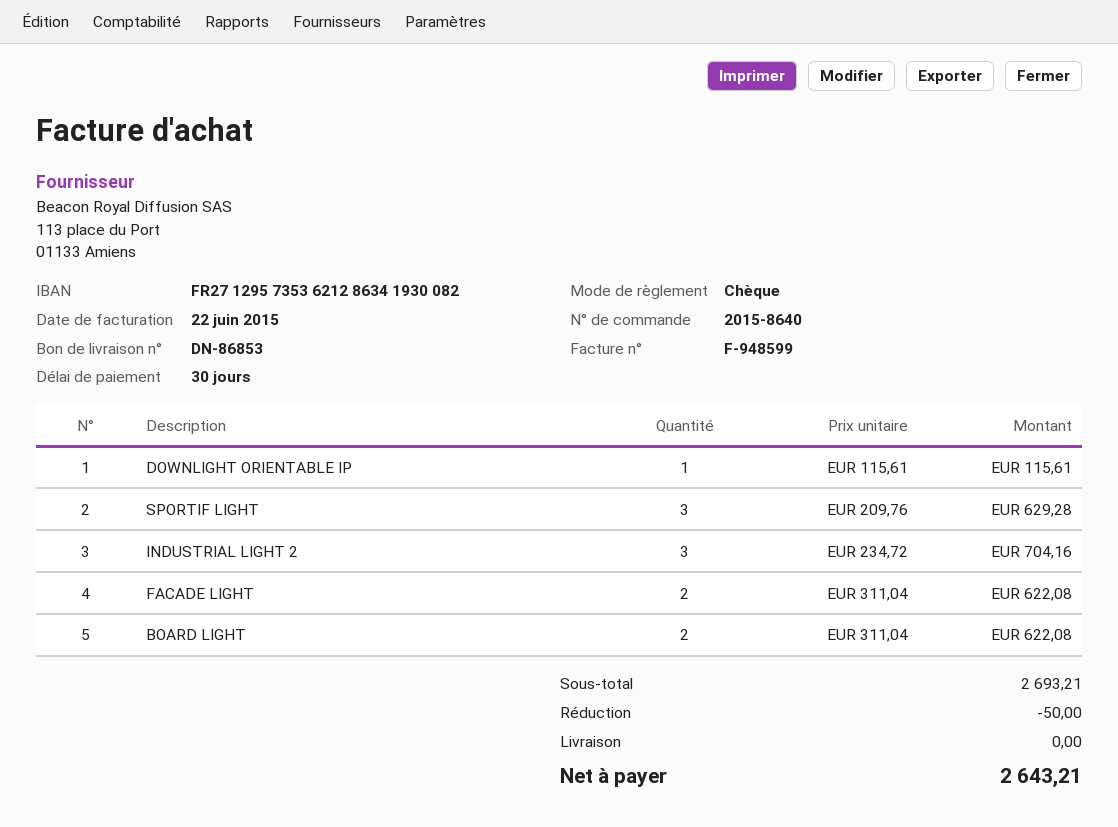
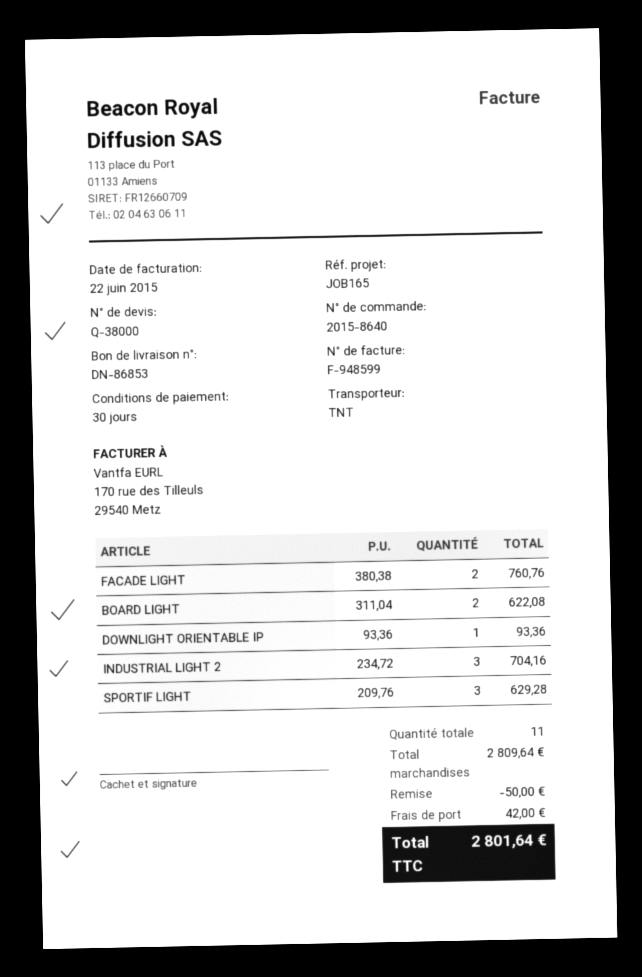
DOWNLIGHT ORIENTABLE IP: 1 x 115.61 = 115.61 -> 1 x 93.36 = 93.36
FACADE LIGHT: 2 x 311.04 = 622.08 -> 2 x 380.38 = 760.76
subtotal: 2693.21 -> 2809.64
shipping: 0.00 -> 42.00
total: 2643.21 -> 2801.64

